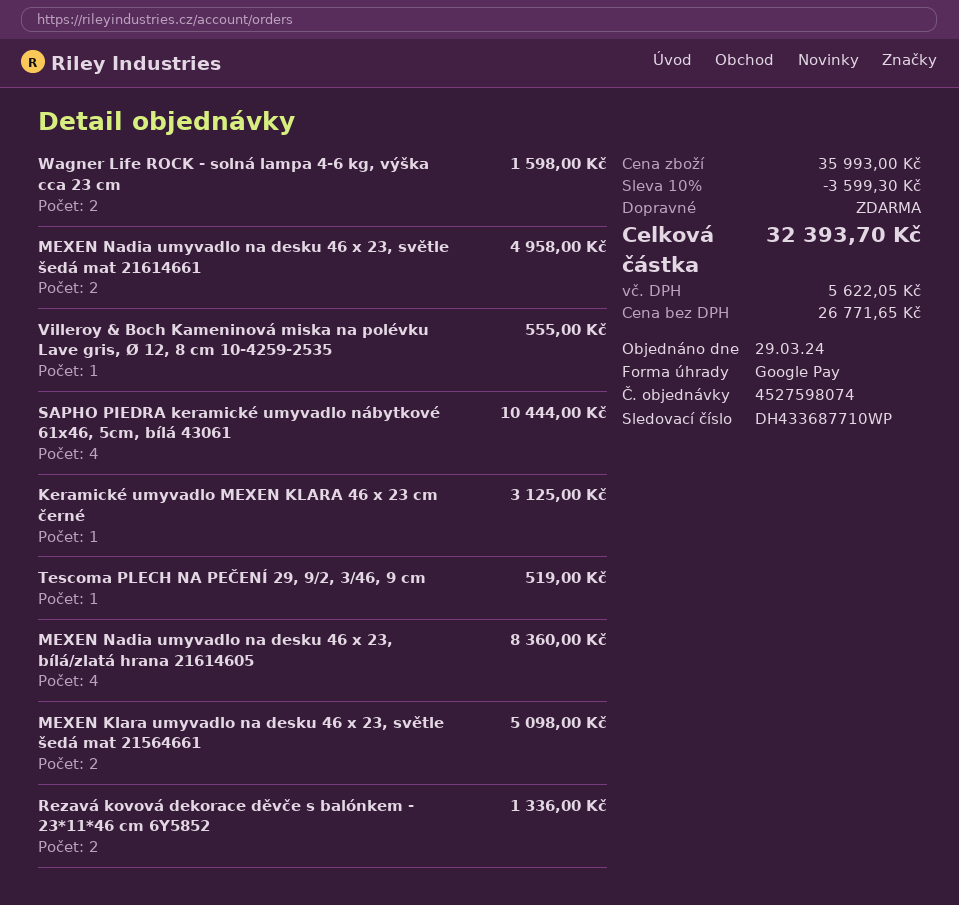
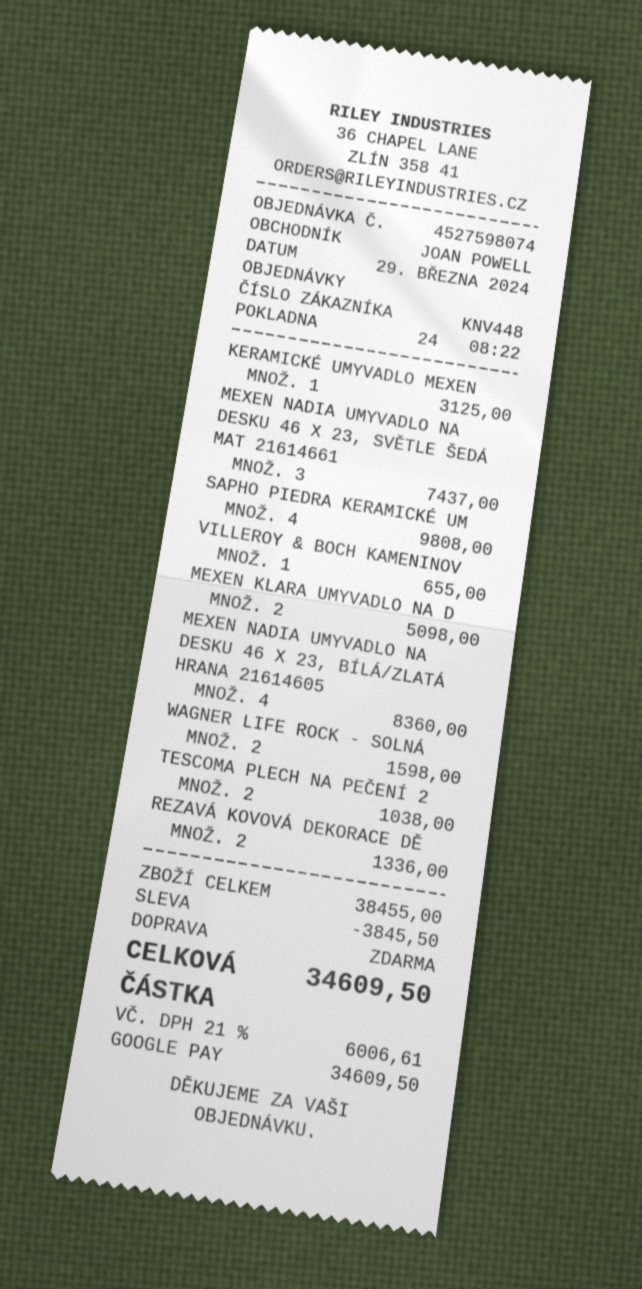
MEXEN Nadia umyvadlo na desku 46 x 23, světle šedá mat 21614661: 2 for 4958.00 -> 3 for 7437.00
Villeroy & Boch Kameninová miska na polévku Lave gris, Ø 12, 8 cm 10-4259-2535: 1 for 555.00 -> 1 for 655.00
SAPHO PIEDRA keramické umyvadlo nábytkové 61x46, 5cm, bílá 43061: 4 for 10444.00 -> 4 for 9808.00
Tescoma PLECH NA PEČENÍ 29, 9/2, 3/46, 9 cm: 1 for 519.00 -> 2 for 1038.00
subtotal: 35993.00 -> 38455.00
discount: 3599.30 -> 3845.50
tax: 5622.05 -> 6006.61
total: 32393.70 -> 34609.50

